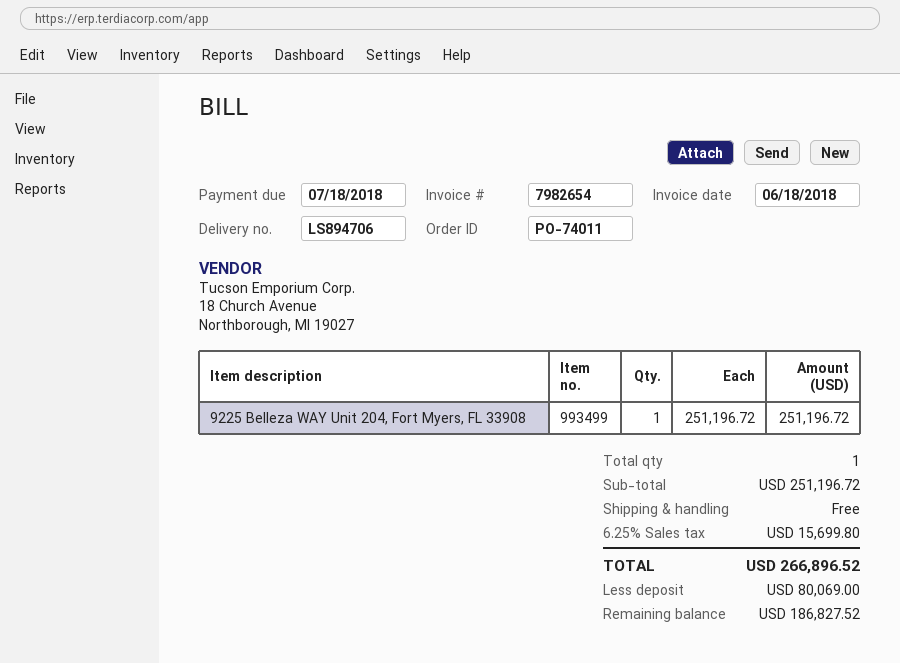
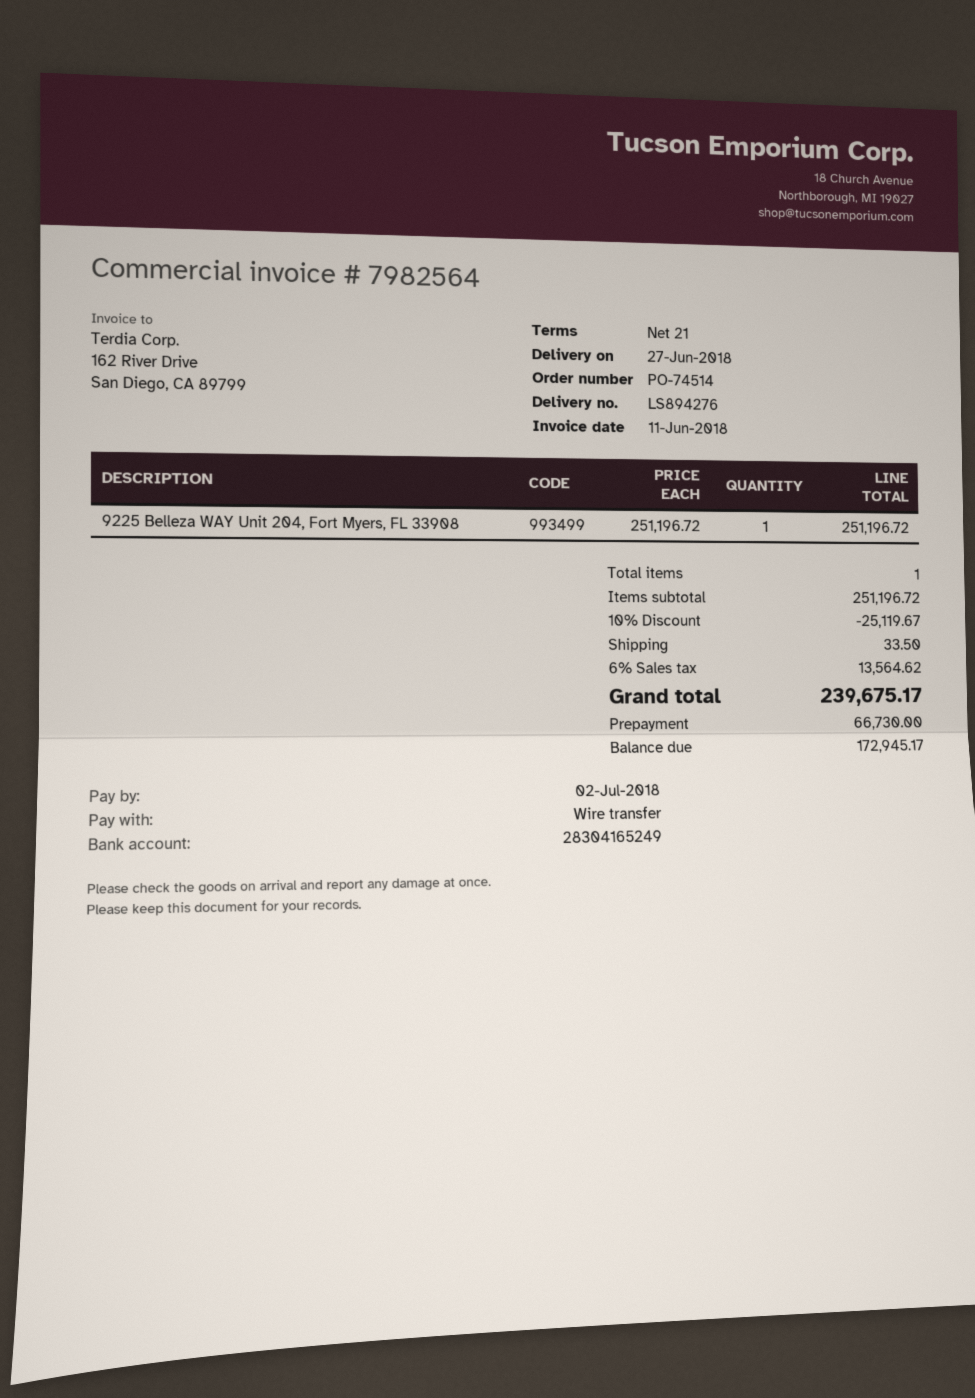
order number: PO-74011 -> PO-74514
delivery note number: LS894706 -> LS894276
invoice number: 7982654 -> 7982564
invoice date: 2018-06-18 -> 2018-06-11
due date: 2018-07-18 -> 2018-07-02
discount: none -> 10% = 25119.67
shipping: 0.00 -> 33.50
tax: 6.25% = 15699.80 -> 6% = 13564.62
total: 266896.52 -> 239675.17
deposit: 80069.00 -> 66730.00
balance: 186827.52 -> 172945.17

